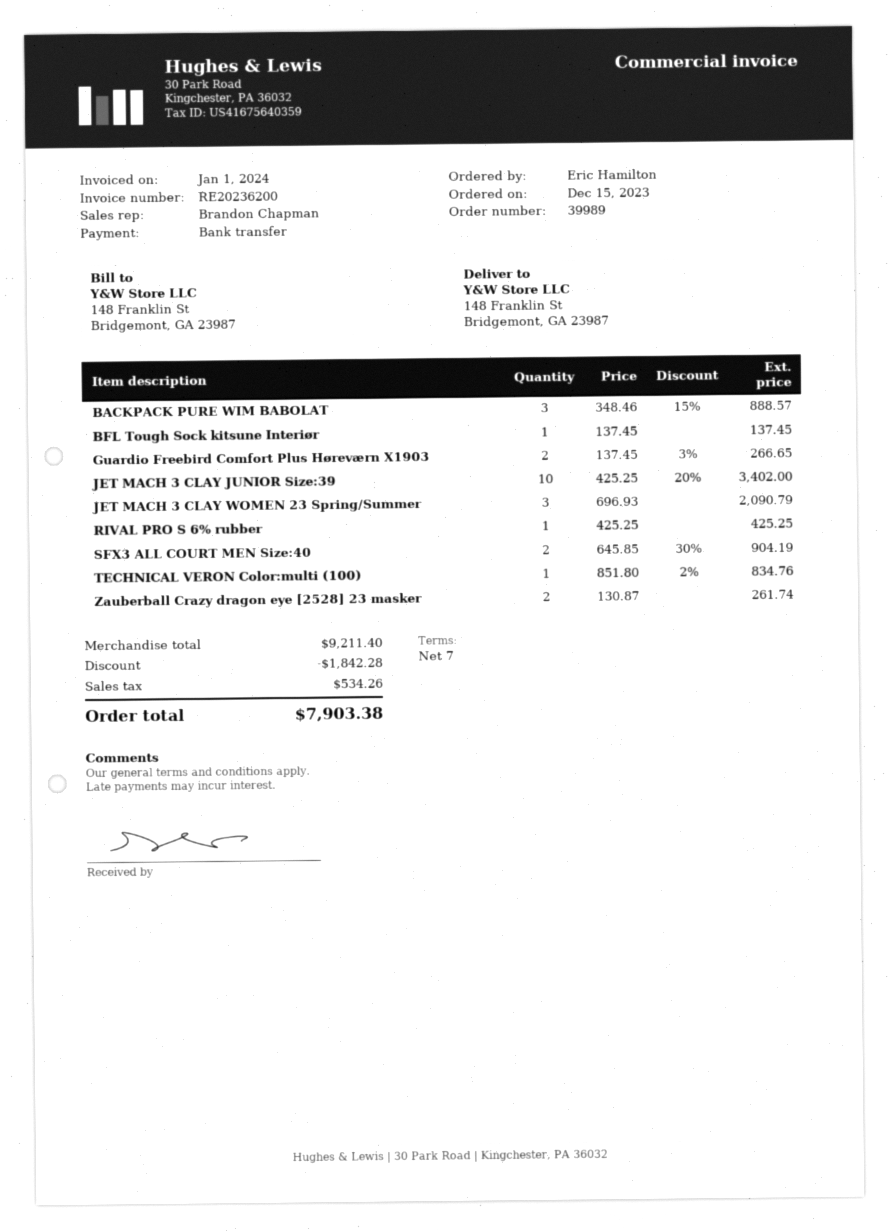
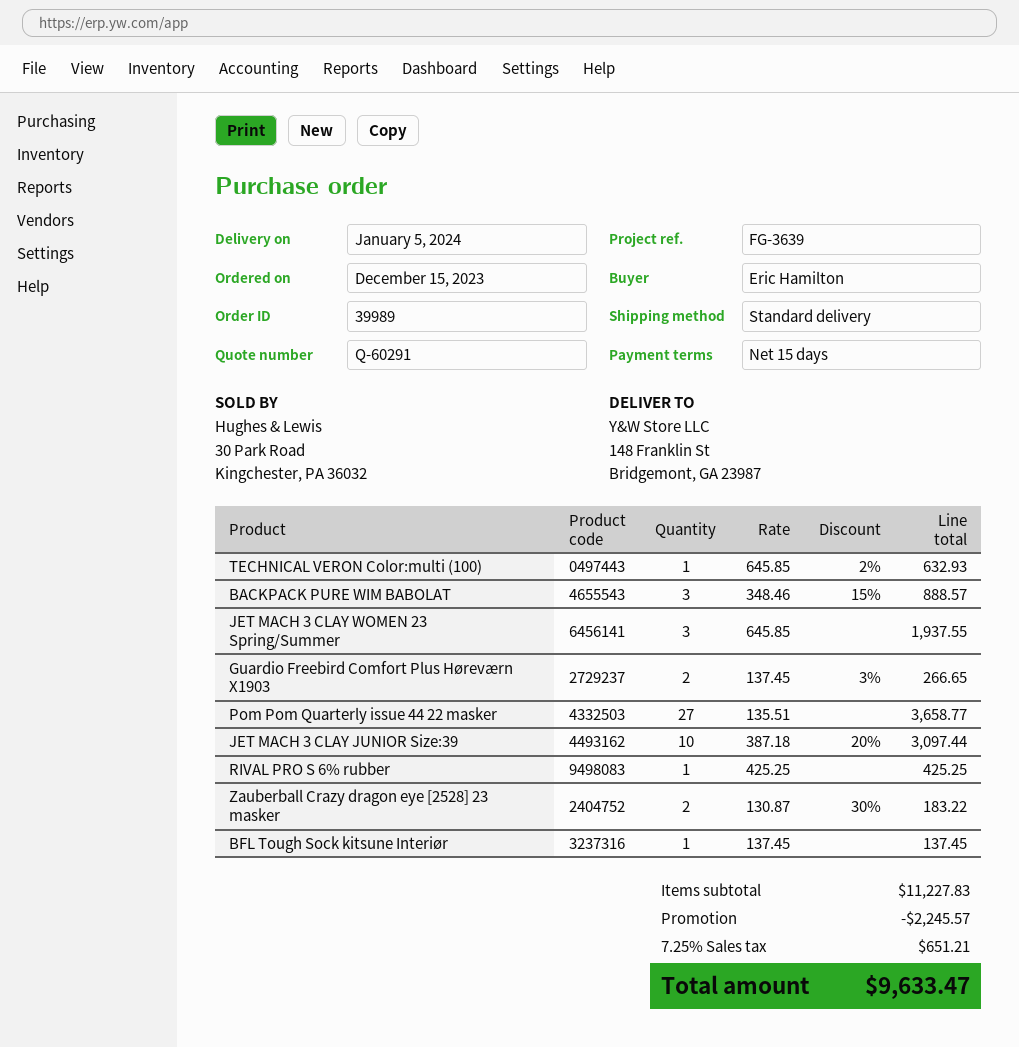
payment terms: 7 days -> 15 days
JET MACH 3 CLAY JUNIOR Size:39: 10 x 425.25 - 20% = 3402.00 -> 10 x 387.18 - 20% = 3097.44
JET MACH 3 CLAY WOMEN 23 Spring/Summer: 3 x 696.93 = 2090.79 -> 3 x 645.85 = 1937.55
SFX3 ALL COURT MEN Size:40: 2 x 645.85 - 30% = 904.19 -> none
TECHNICAL VERON Color:multi (100): 1 x 851.80 - 2% = 834.76 -> 1 x 645.85 - 2% = 632.93
Zauberball Crazy dragon eye [2528] 23 masker: 2 x 130.87 = 261.74 -> 2 x 130.87 - 30% = 183.22
Pom Pom Quarterly issue 44 22 masker: none -> 27 x 135.51 = 3658.77
subtotal: 9211.40 -> 11227.83
discount: 1842.28 -> 2245.57
tax: 534.26 -> 651.21
total: 7903.38 -> 9633.47

